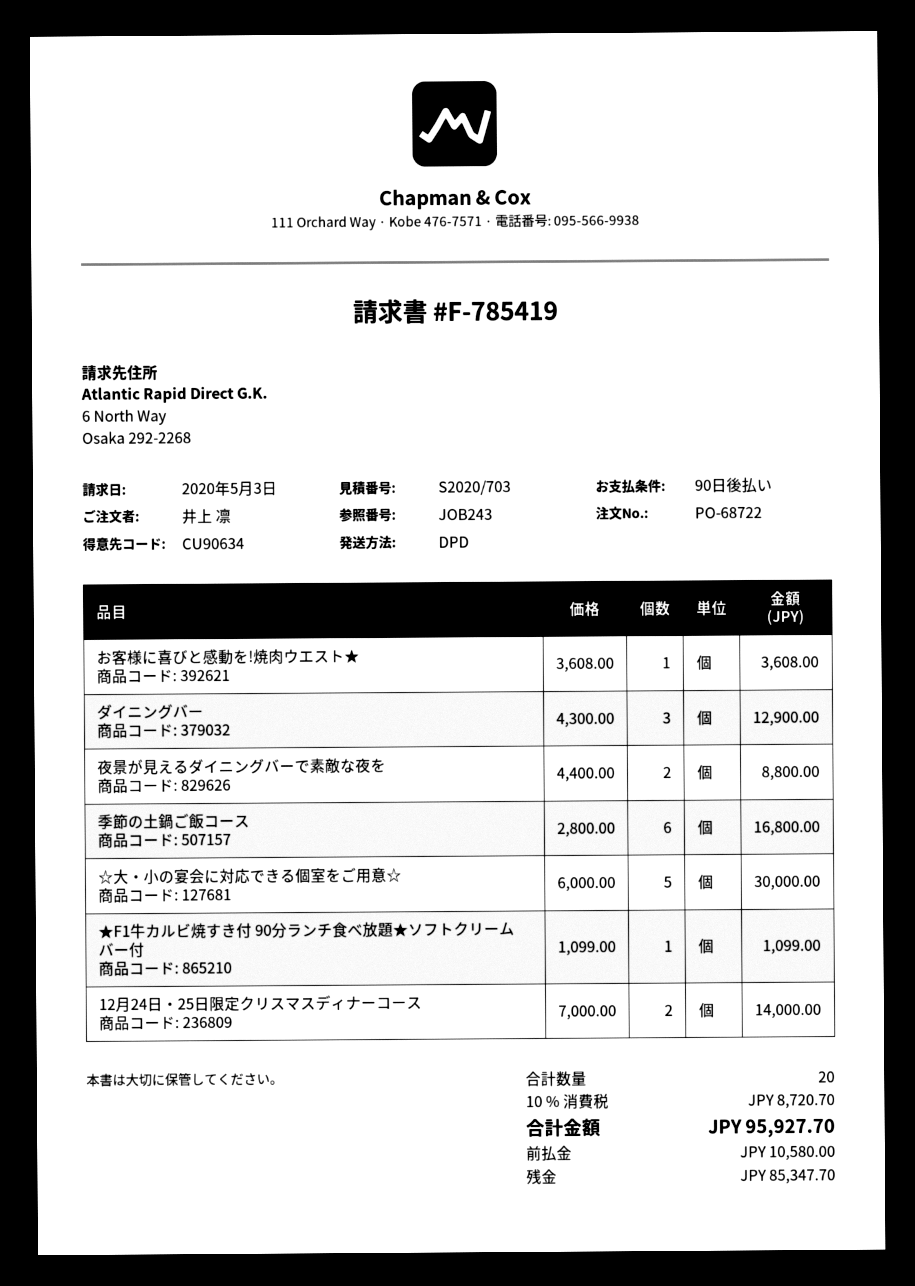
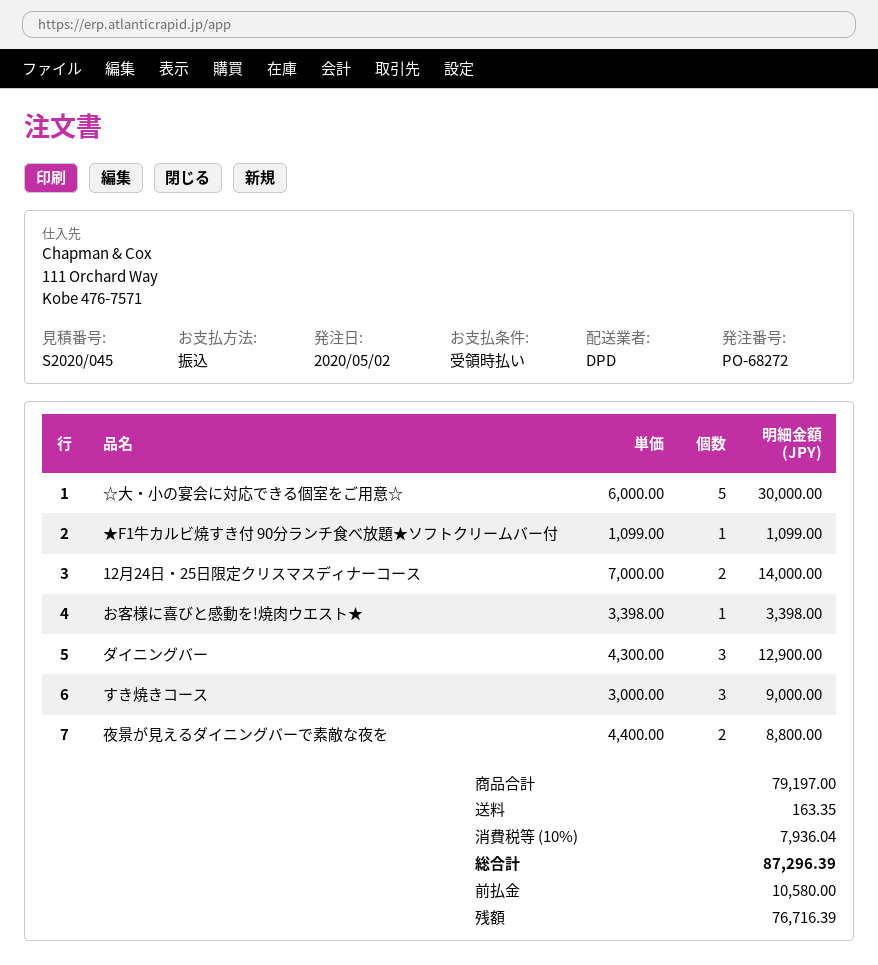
quote number: S2020/703 -> S2020/045
order number: PO-68722 -> PO-68272
payment terms: 90 days -> on receipt
お客様に喜びと感動を!焼肉ウエスト★: 1 x 3608.00 = 3608.00 -> 1 x 3398.00 = 3398.00
季節の土鍋ご飯コース: 6 x 2800.00 = 16800.00 -> none
すき焼きコース: none -> 3 x 3000.00 = 9000.00
shipping: none -> 163.35
tax: 10% = 8720.70 -> 10% = 7936.04
total: 95927.70 -> 87296.39
balance: 85347.70 -> 76716.39

